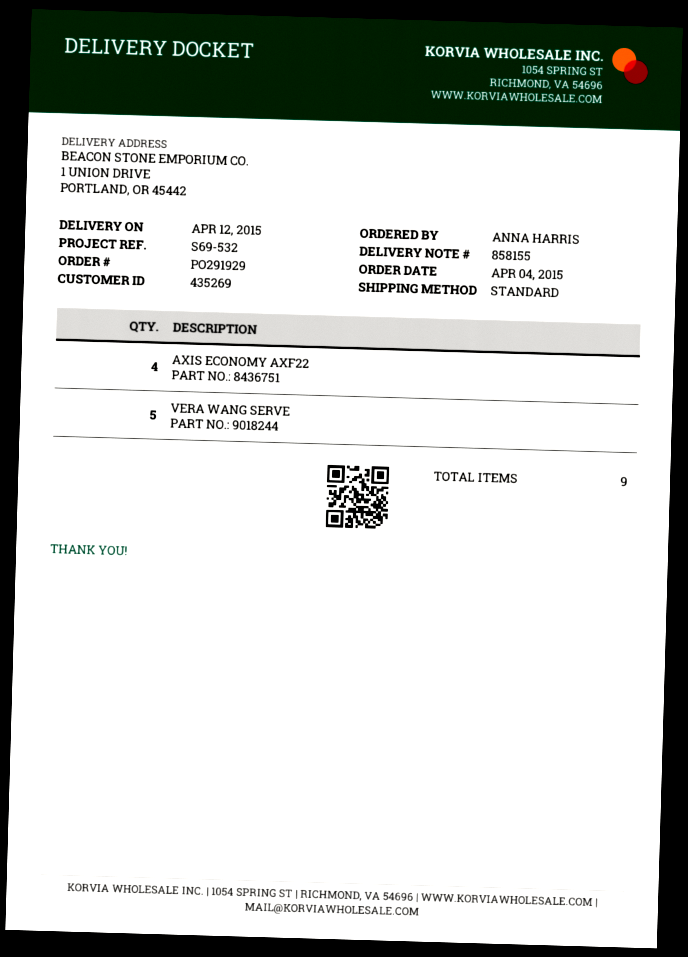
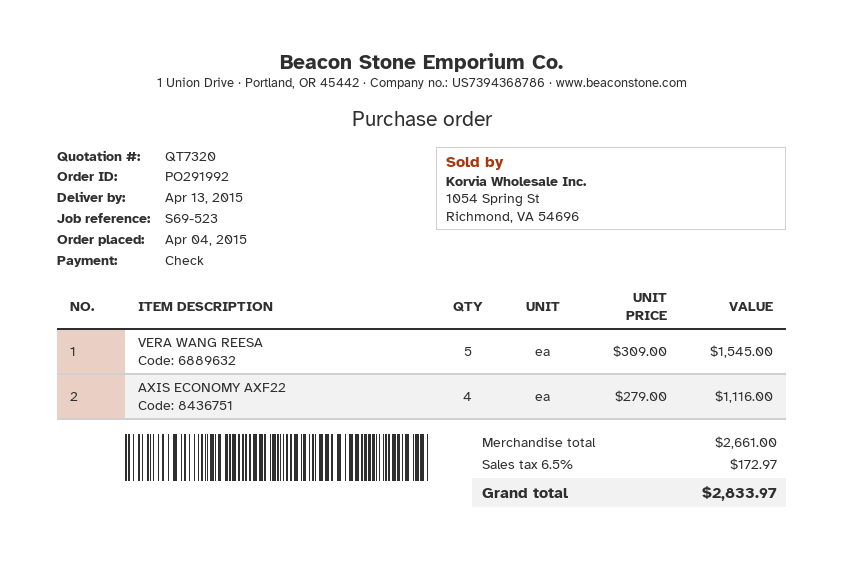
order number: PO291929 -> PO291992
delivery date: 2015-04-12 -> 2015-04-13
reference: S69-532 -> S69-523
VERA WANG SERVE: 5 -> none
VERA WANG REESA: none -> 5

